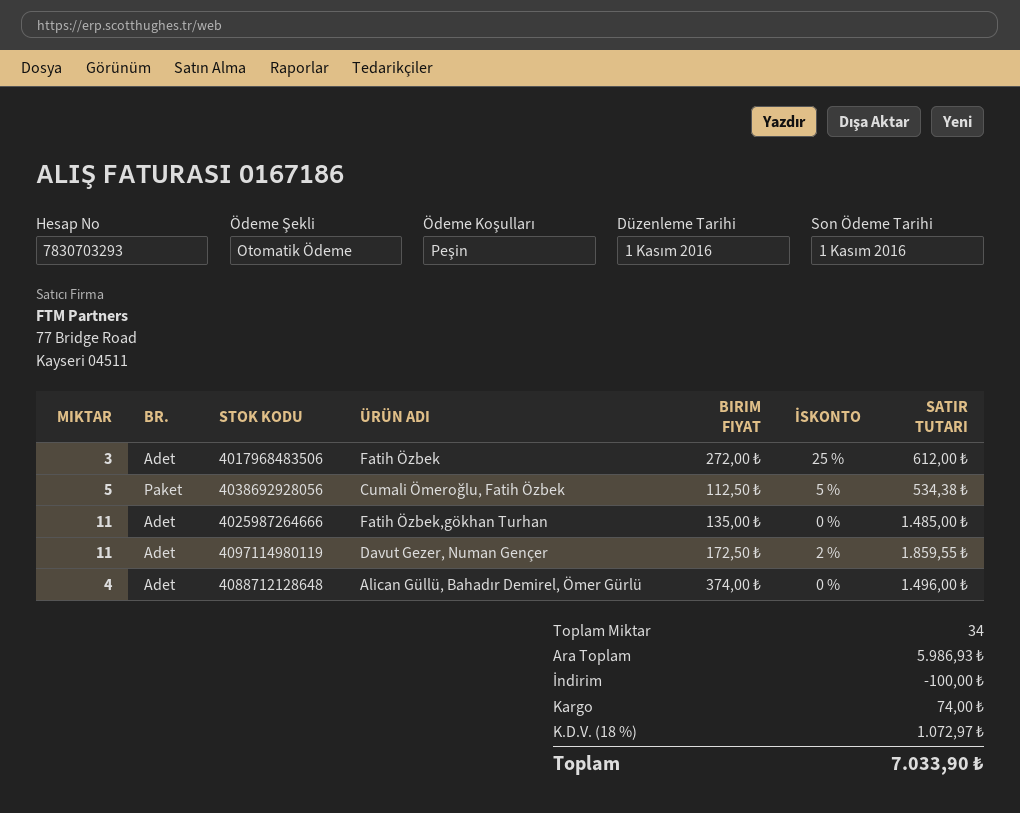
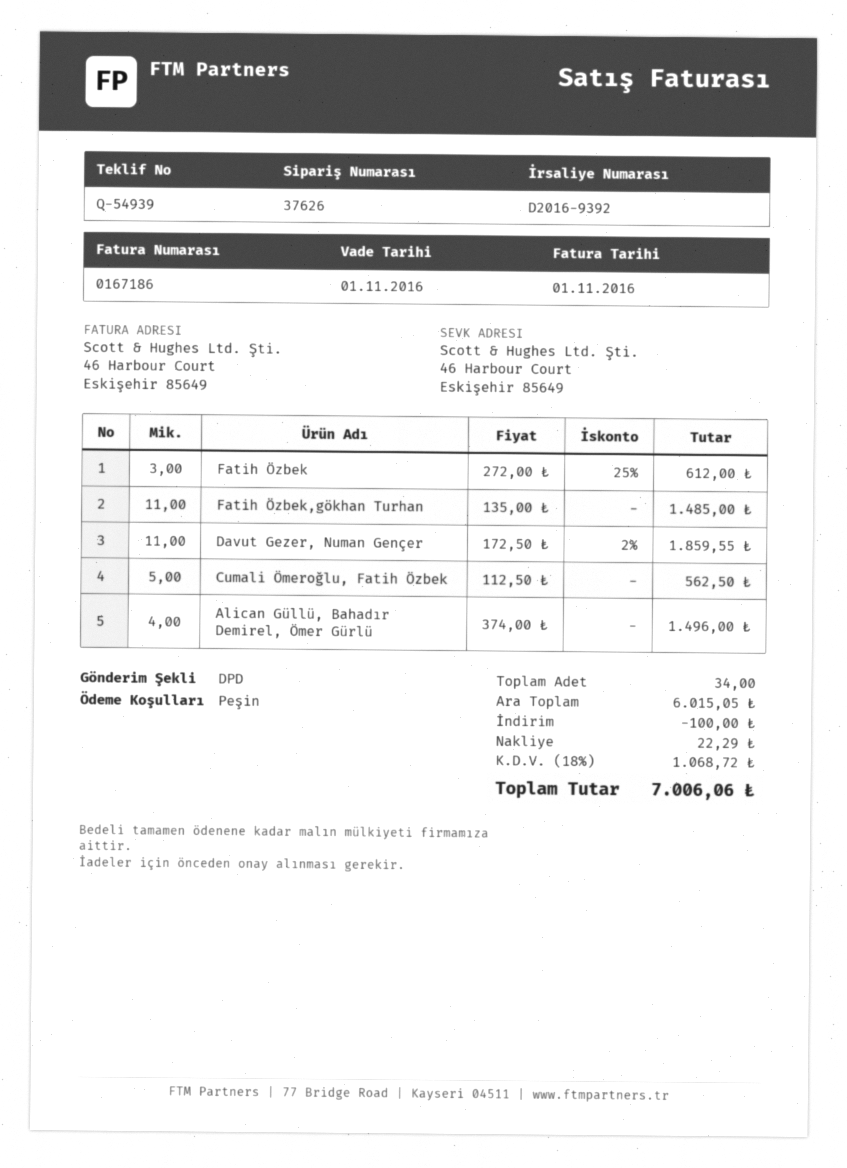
Cumali Ömeroğlu, Fatih Özbek: 5 x 112.50 - 5% = 534.38 -> 5 x 112.50 = 562.50
subtotal: 5986.93 -> 6015.05
shipping: 74.00 -> 22.29
tax: 18% = 1072.97 -> 18% = 1068.72
total: 7033.90 -> 7006.06

